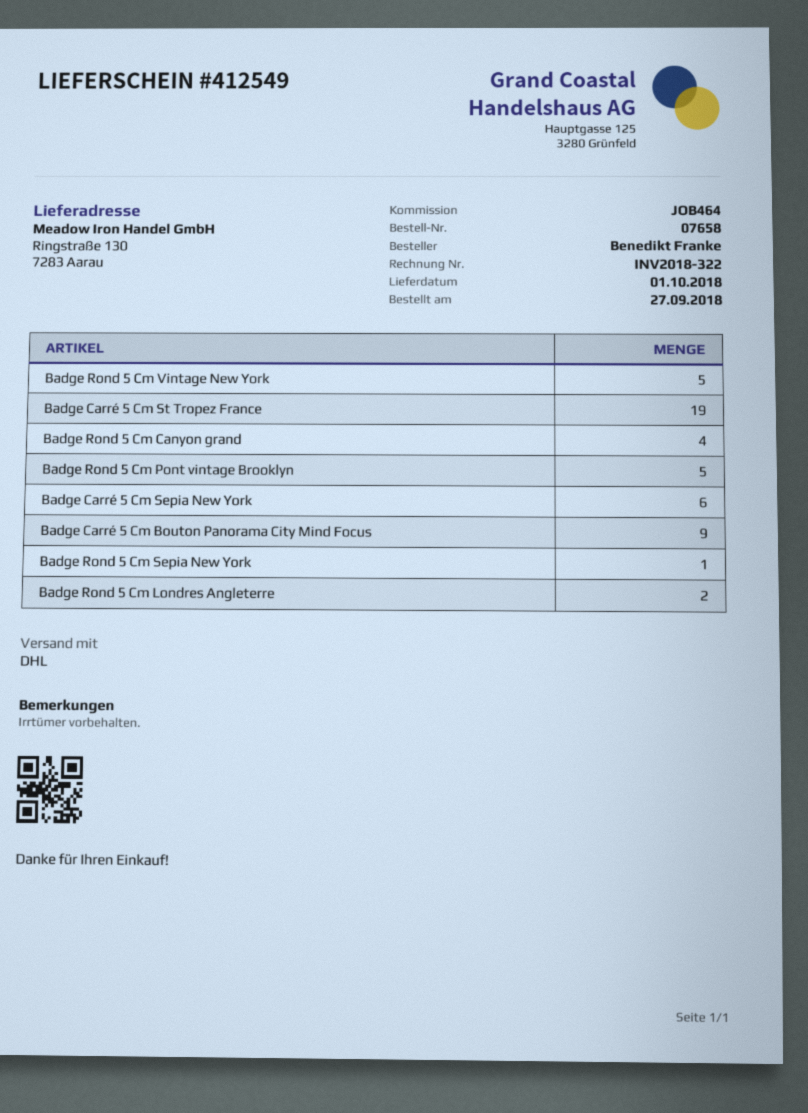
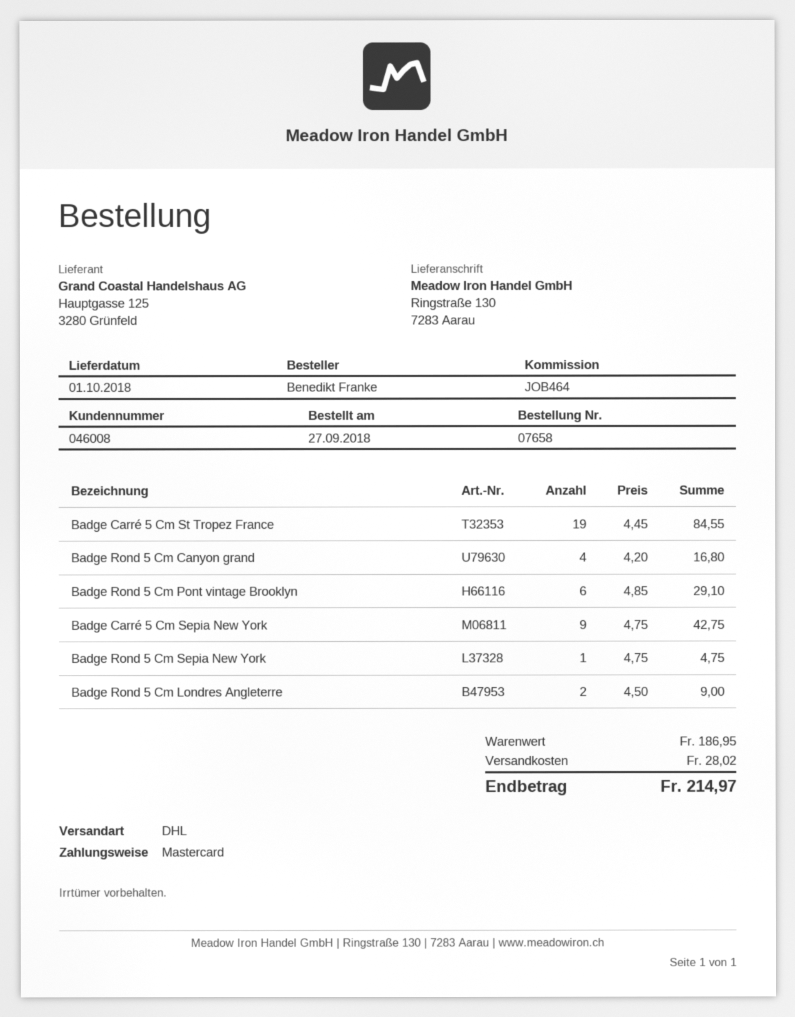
Badge Rond 5 Cm Vintage New York: 5 -> none
Badge Rond 5 Cm Pont vintage Brooklyn: 5 -> 6
Badge Carré 5 Cm Sepia New York: 6 -> 9
Badge Carré 5 Cm Bouton Panorama City Mind Focus: 9 -> none

